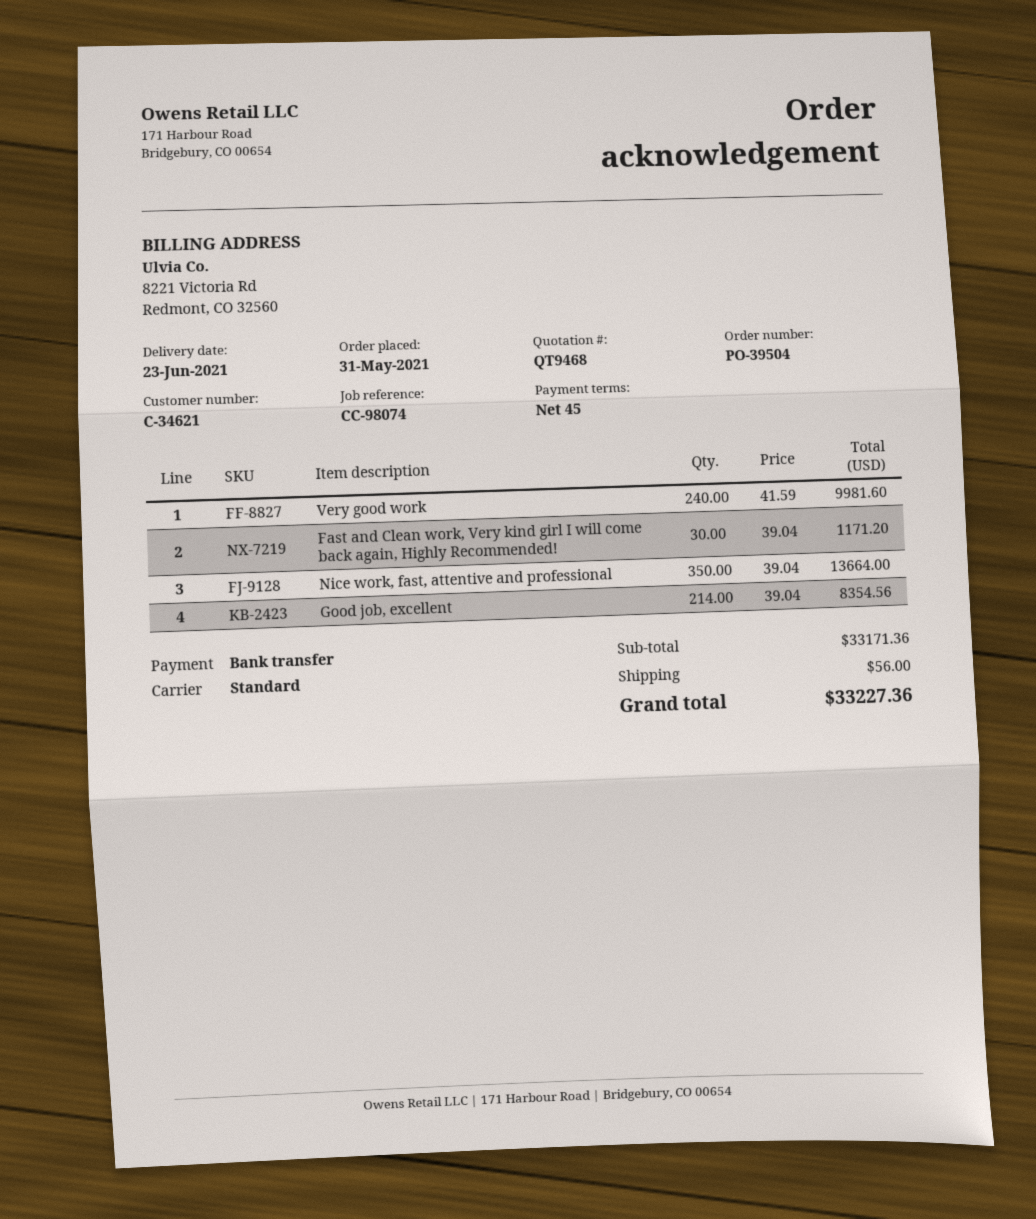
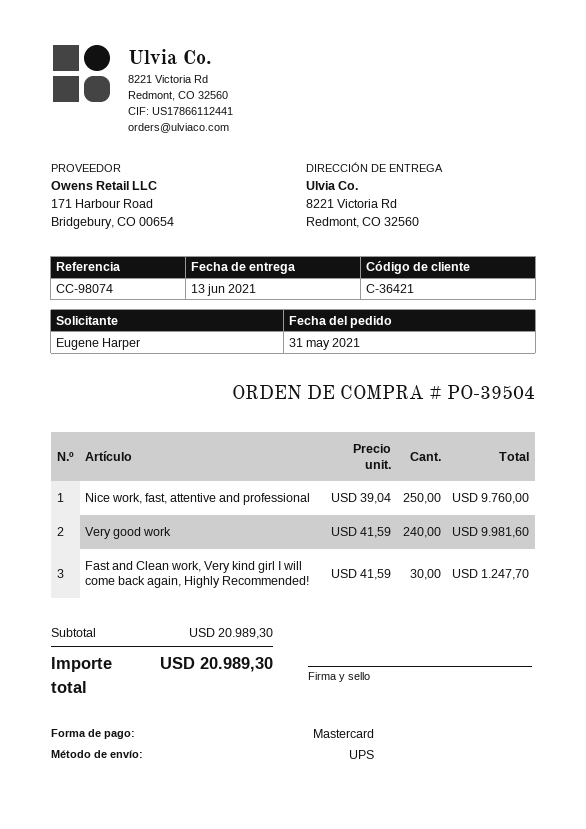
delivery date: 2021-06-23 -> 2021-06-13
customer number: C-34621 -> C-36421
payment method: bank transfer -> Mastercard
shipping method: standard -> UPS
Fast and Clean work, Very kind girl I will come back again, Highly Recommended!: 30 x 39.04 = 1171.20 -> 30 x 41.59 = 1247.70
Nice work, fast, attentive and professional: 350 x 39.04 = 13664.00 -> 250 x 39.04 = 9760.00
Good job, excellent: 214 x 39.04 = 8354.56 -> none
subtotal: 33171.36 -> 20989.30
shipping: 56.00 -> none
total: 33227.36 -> 20989.30

